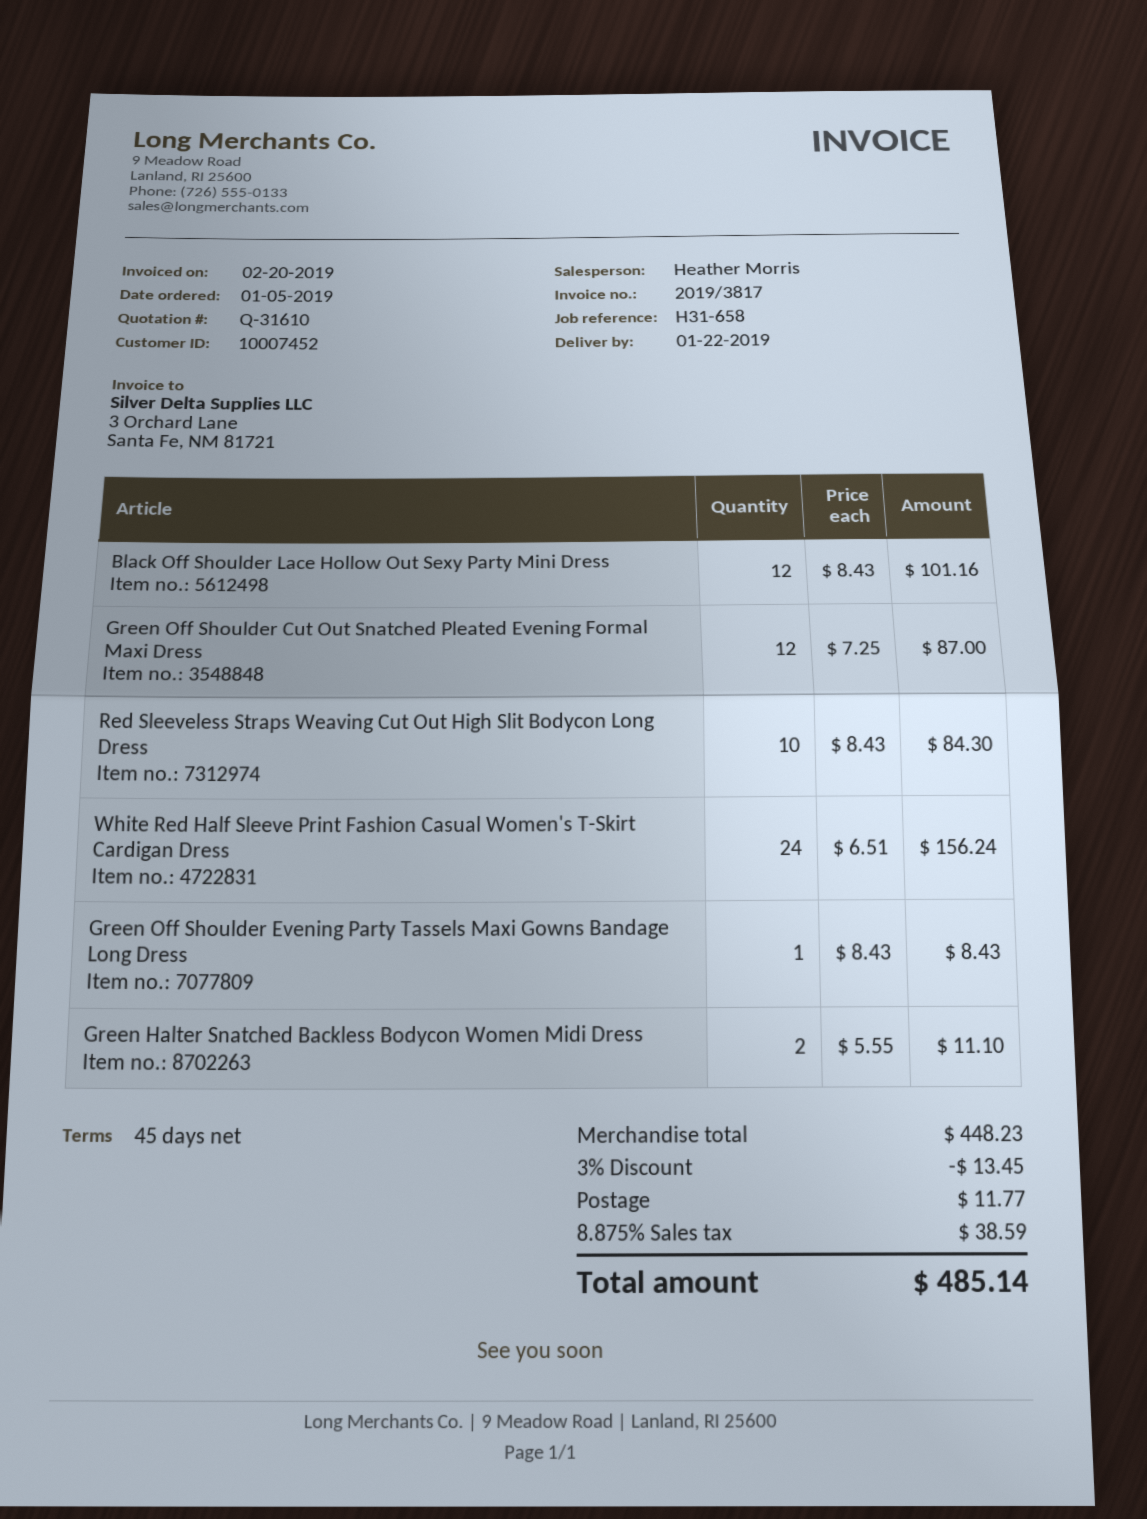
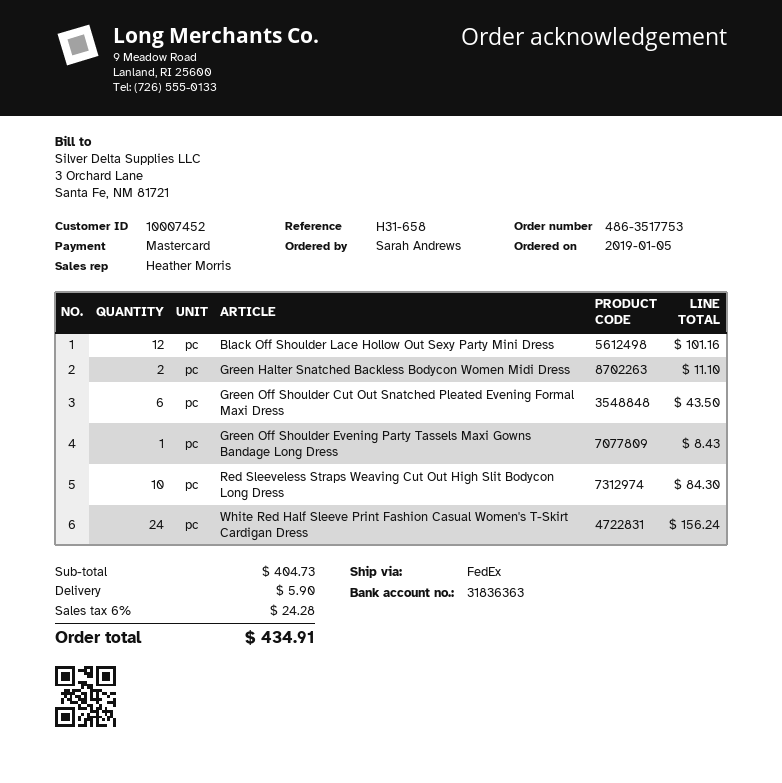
Green Off Shoulder Cut Out Snatched Pleated Evening Formal Maxi Dress: 12 for 87.00 -> 6 for 43.50
subtotal: 448.23 -> 404.73
discount: 3% = 13.45 -> none
shipping: 11.77 -> 5.90
tax: 8.875% = 38.59 -> 6% = 24.28
total: 485.14 -> 434.91

